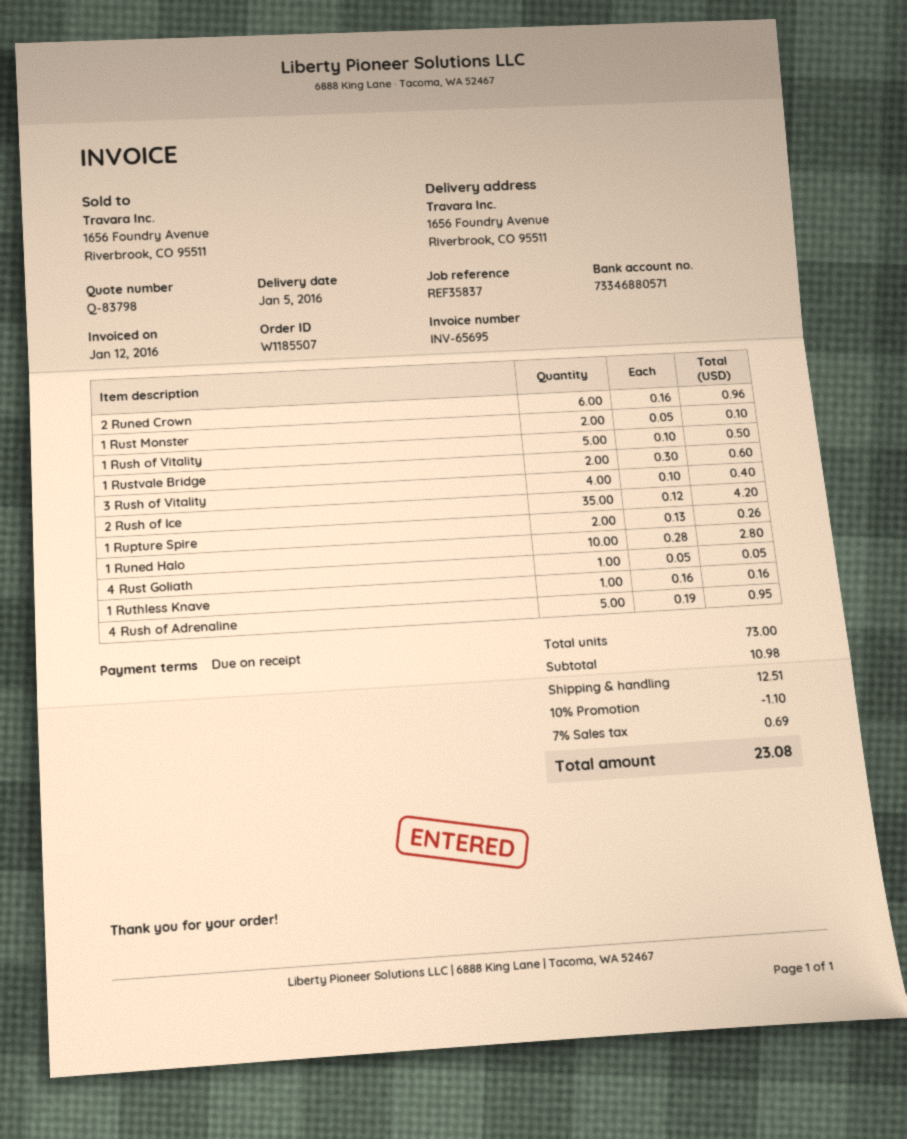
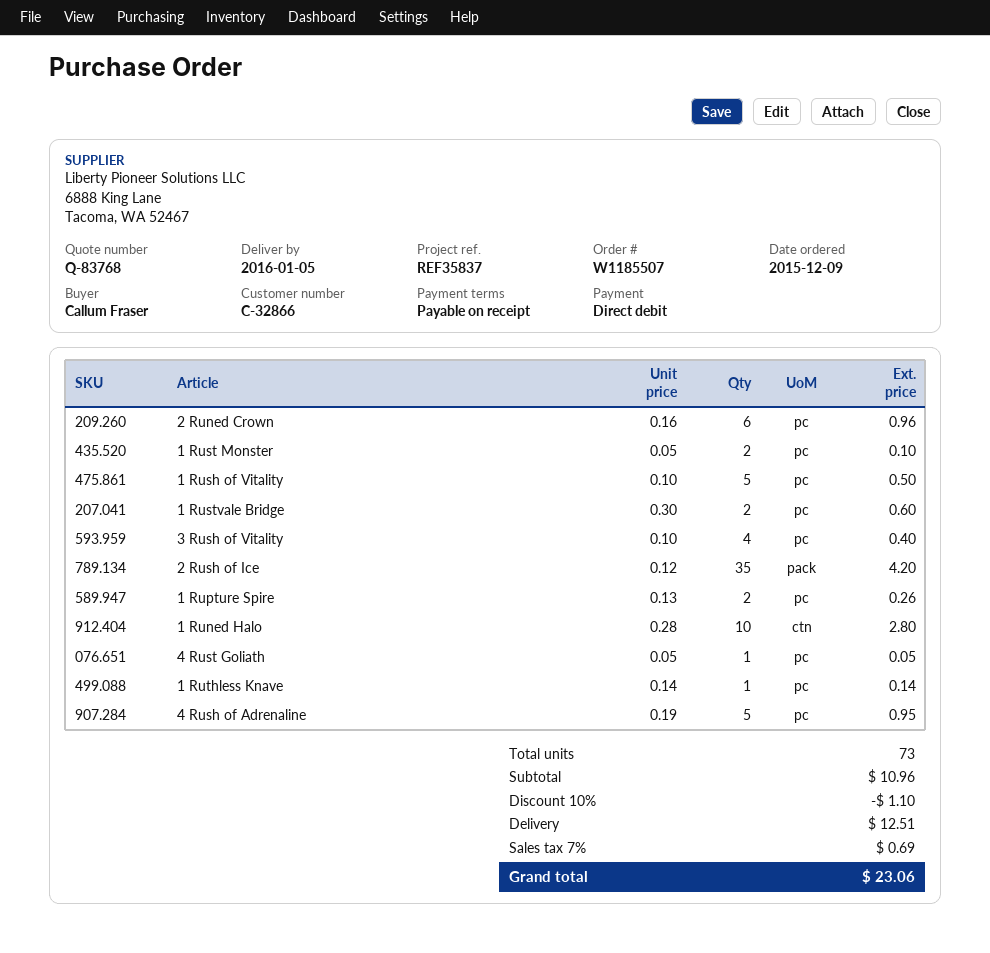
quote number: Q-83798 -> Q-83768
1 Ruthless Knave: 1 x 0.16 = 0.16 -> 1 x 0.14 = 0.14
subtotal: 10.98 -> 10.96
total: 23.08 -> 23.06

